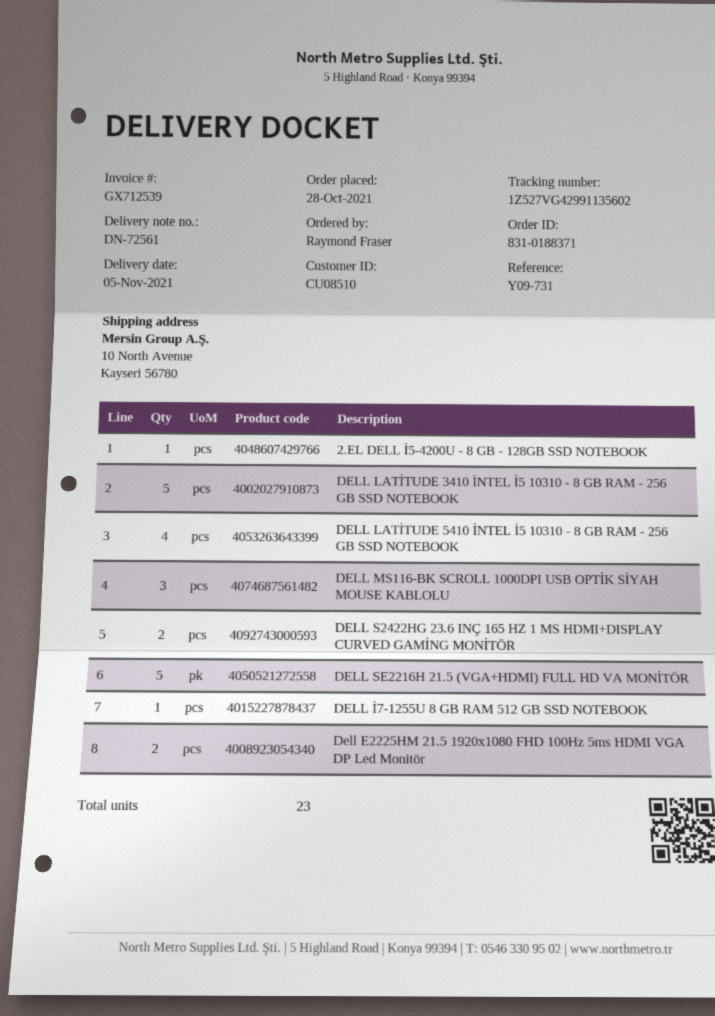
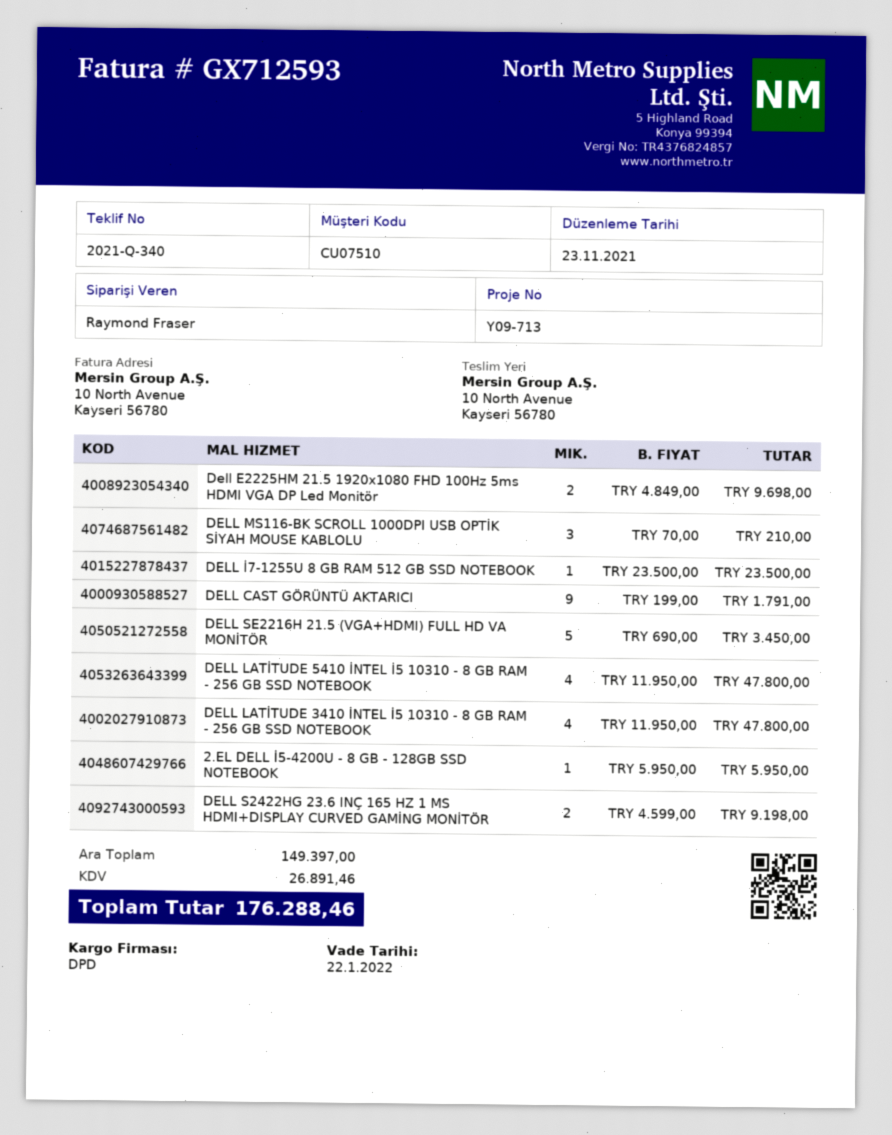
invoice number: GX712539 -> GX712593
customer number: CU08510 -> CU07510
reference: Y09-731 -> Y09-713
DELL LATİTUDE 3410 İNTEL İ5 10310 - 8 GB RAM - 256 GB SSD NOTEBOOK: 5 -> 4
DELL CAST GÖRÜNTÜ AKTARICI: none -> 9

